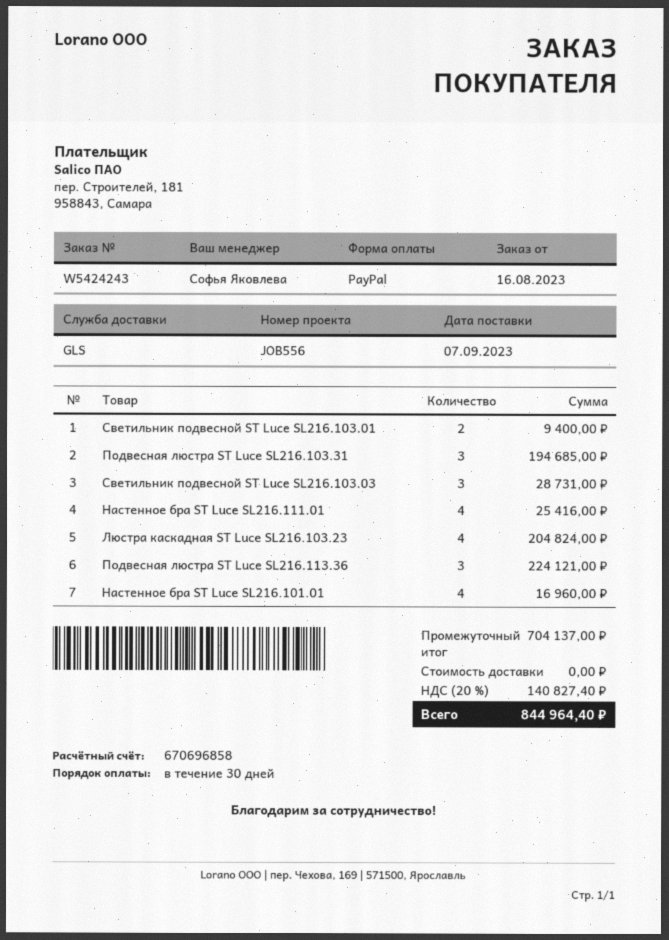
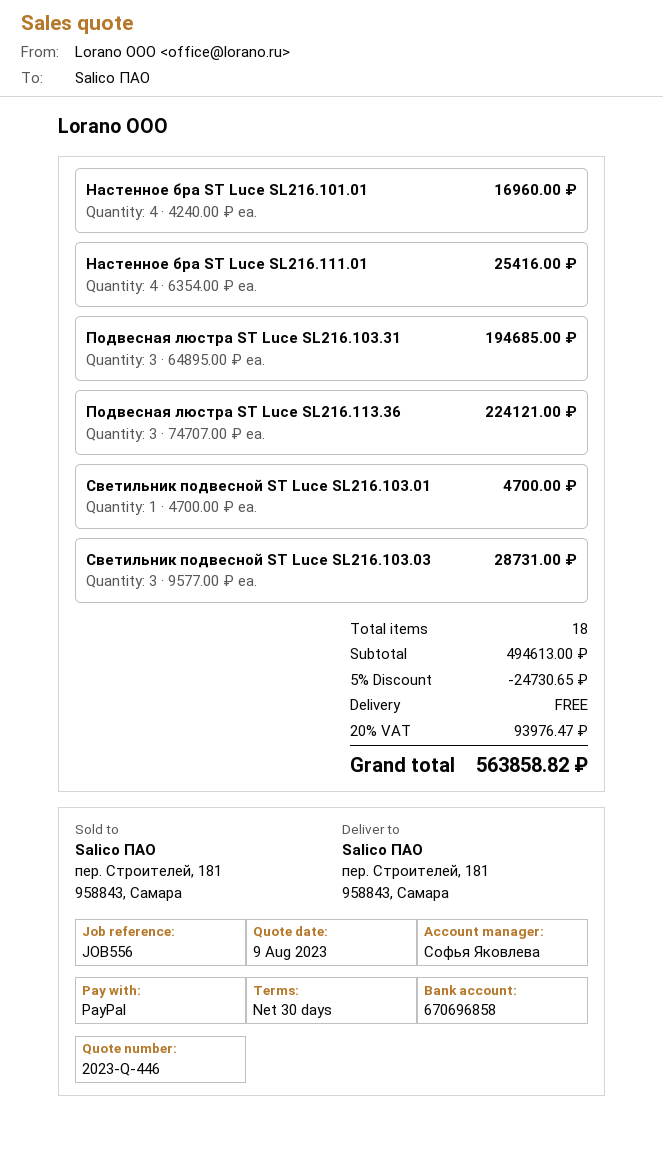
Светильник подвесной ST Luce SL216.103.01: 2 for 9400.00 -> 1 for 4700.00
Люстра каскадная ST Luce SL216.103.23: 4 for 204824.00 -> none
subtotal: 704137.00 -> 494613.00
discount: none -> 5% = 24730.65
tax: 20% = 140827.40 -> 20% = 93976.47
total: 844964.40 -> 563858.82

